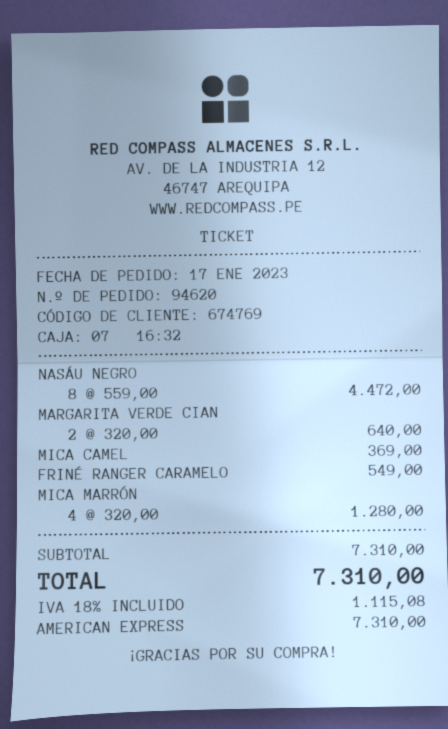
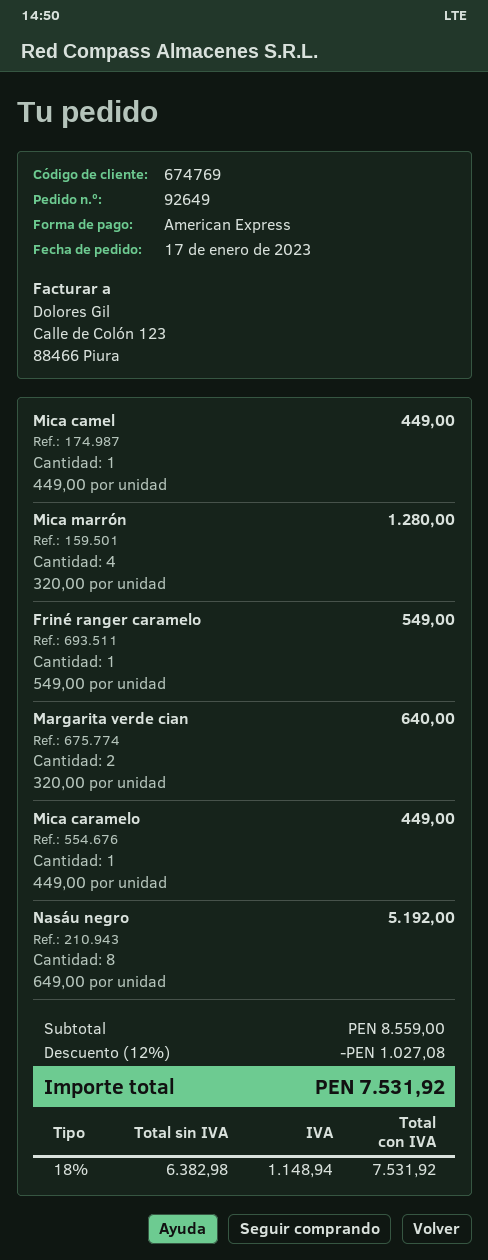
order number: 94620 -> 92649
NASÁU NEGRO: 8 x 559.00 = 4472.00 -> 8 x 649.00 = 5192.00
MICA CAMEL: 1 x 369.00 = 369.00 -> 1 x 449.00 = 449.00
Mica caramelo: none -> 1 x 449.00 = 449.00
subtotal: 7310.00 -> 8559.00
discount: none -> 12% = 1027.08
tax: 18% = 1115.08 -> 18% = 1148.94
total: 7310.00 -> 7531.92

